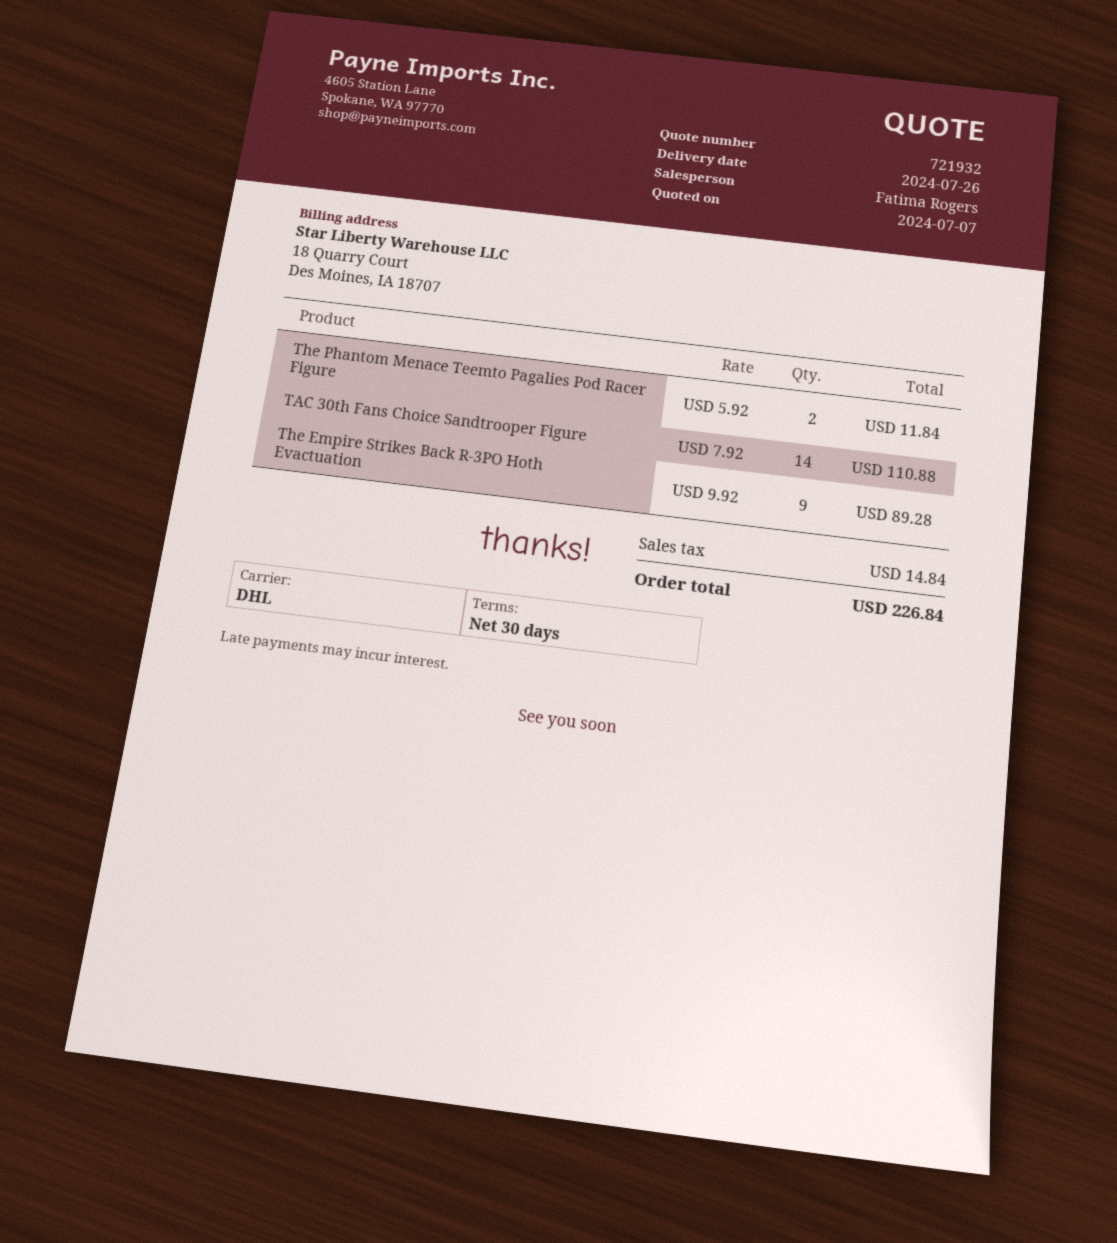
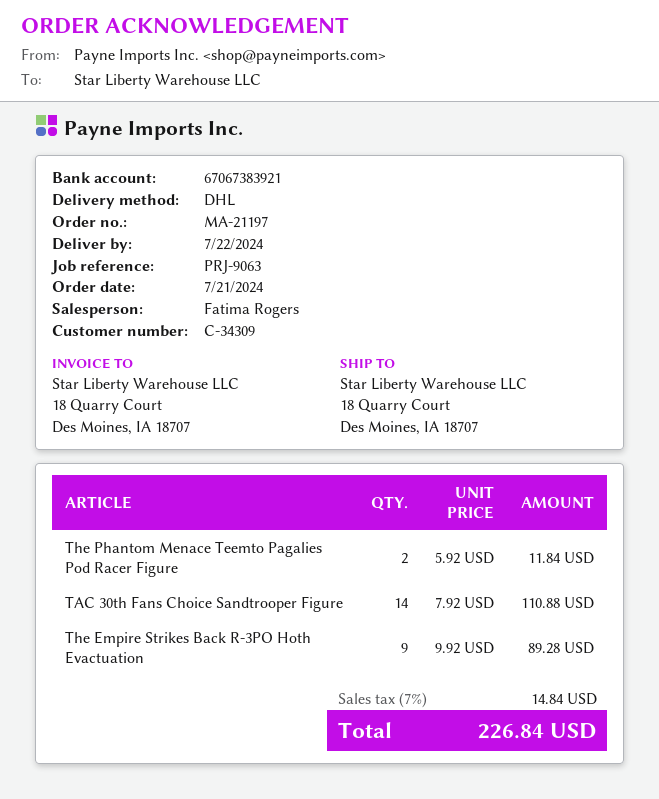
delivery date: 2024-07-26 -> 2024-07-22

